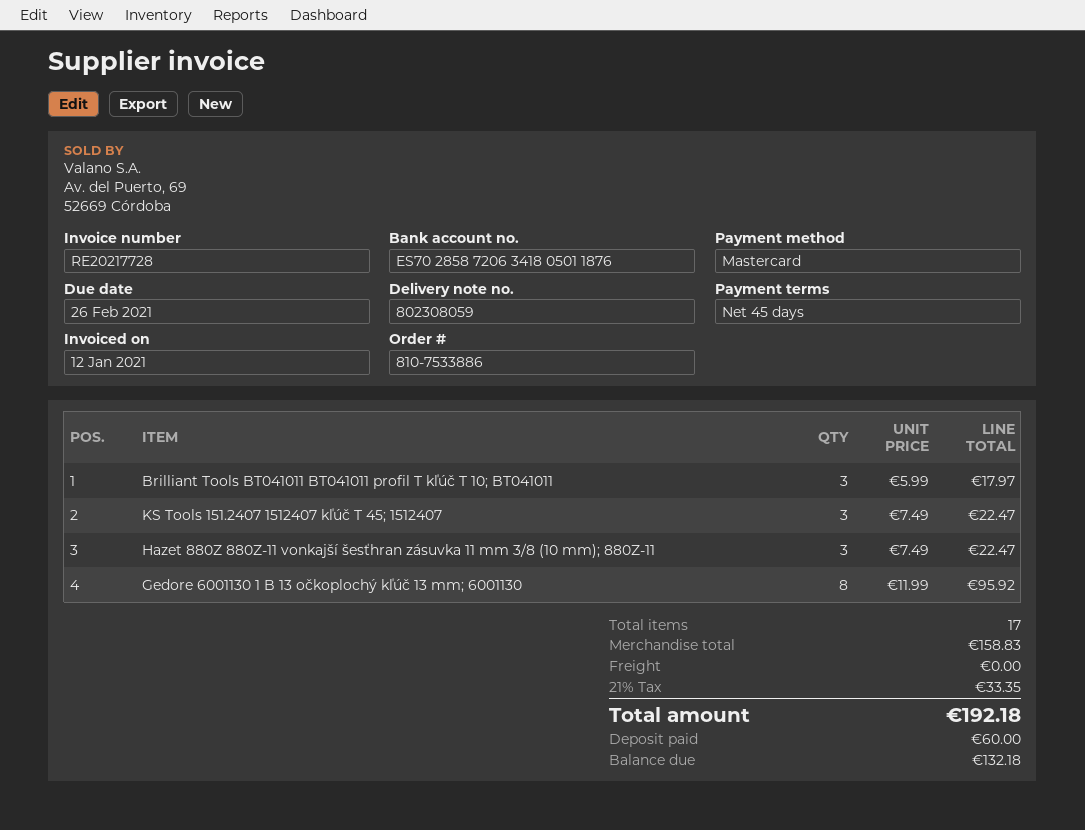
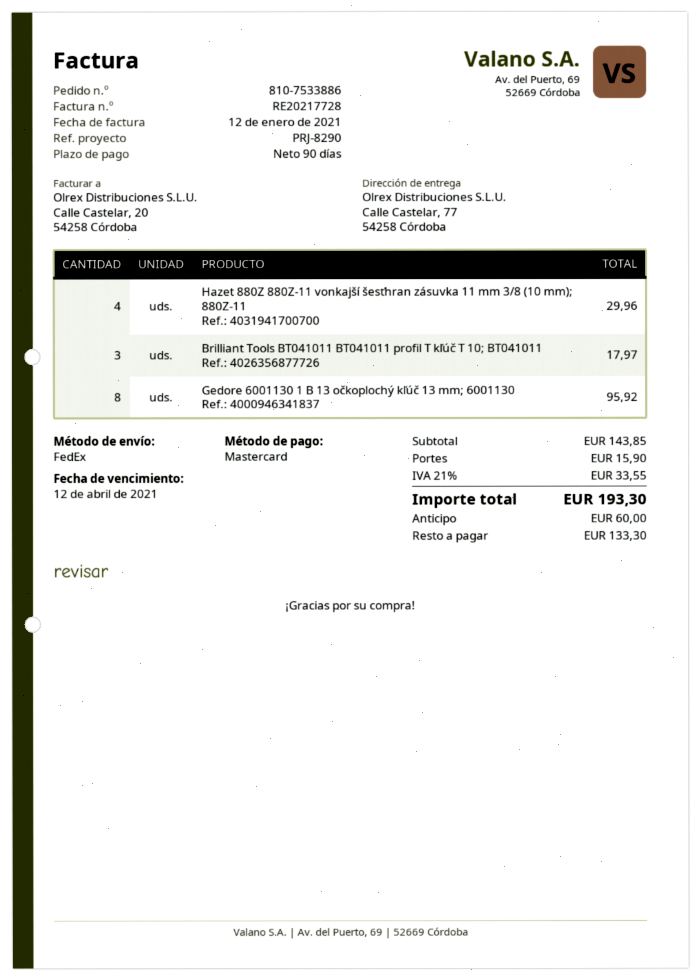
payment terms: 45 days -> 90 days
due date: 2021-02-26 -> 2021-04-12
KS Tools 151.2407 1512407 kľúč T 45; 1512407: 3 for 22.47 -> none
Hazet 880Z 880Z-11 vonkajší šesťhran zásuvka 11 mm 3/8 (10 mm); 880Z-11: 3 for 22.47 -> 4 for 29.96
subtotal: 158.83 -> 143.85
shipping: 0.00 -> 15.90
tax: 21% = 33.35 -> 21% = 33.55
total: 192.18 -> 193.30
balance: 132.18 -> 133.30

